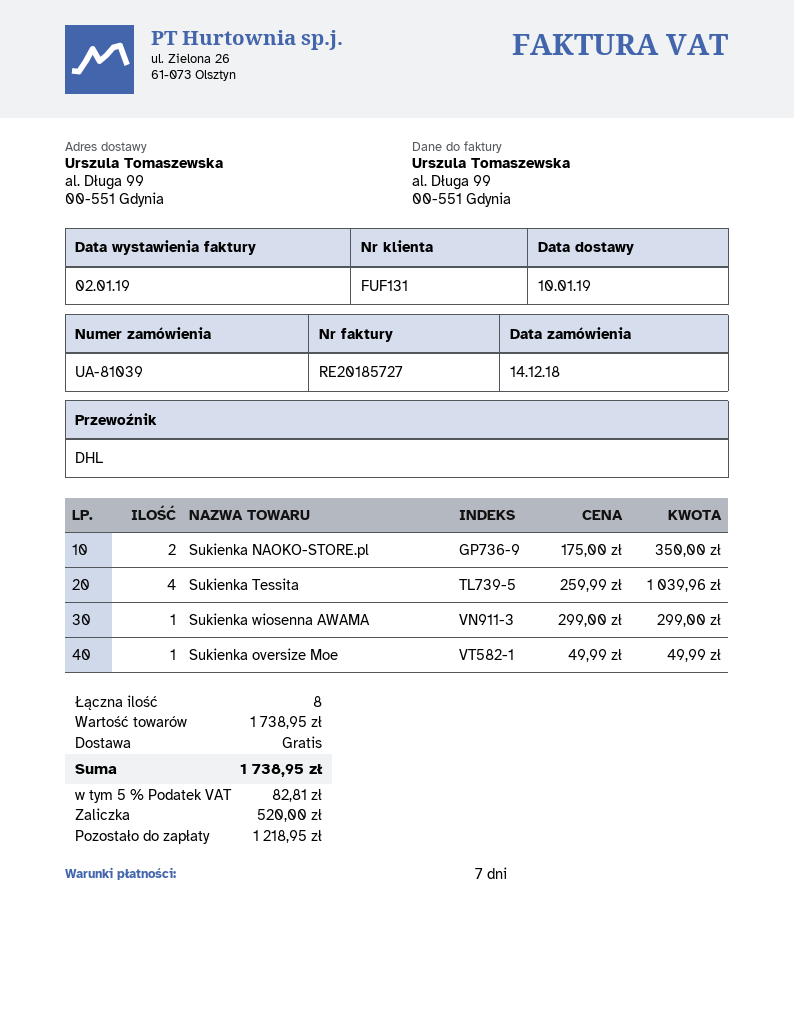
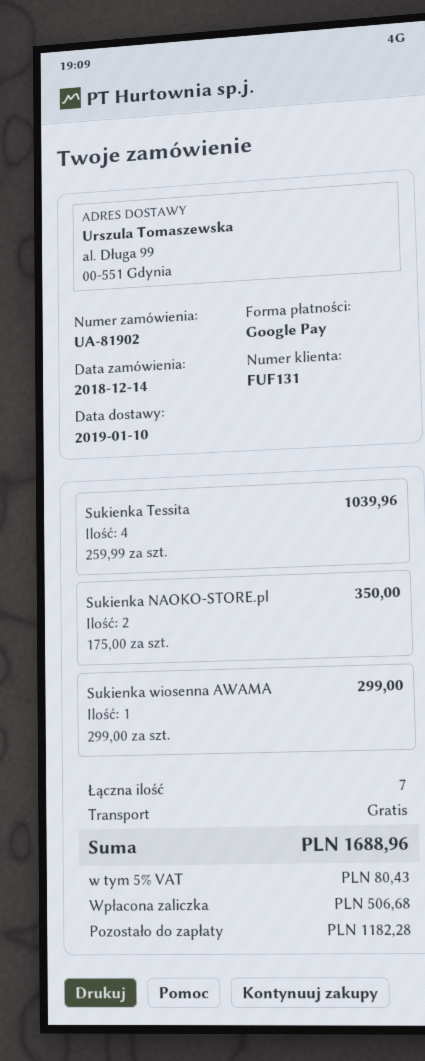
order number: UA-81039 -> UA-81902
Sukienka oversize Moe: 1 x 49.99 = 49.99 -> none
total quantity: 8 -> 7
tax: 5% = 82.81 -> 5% = 80.43
total: 1738.95 -> 1688.96
deposit: 520.00 -> 506.68
balance: 1218.95 -> 1182.28

